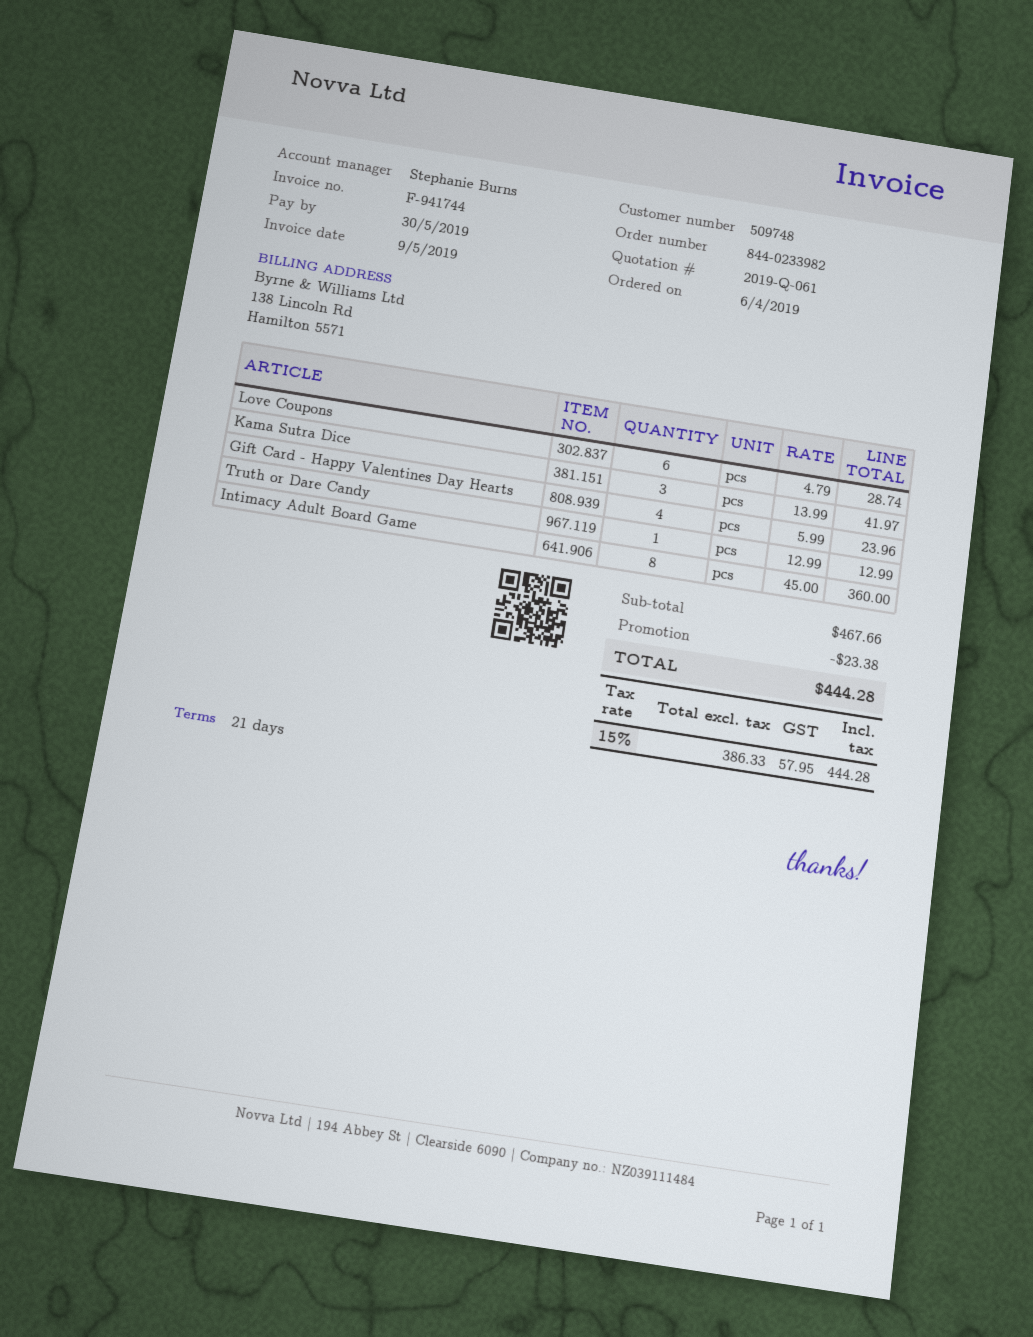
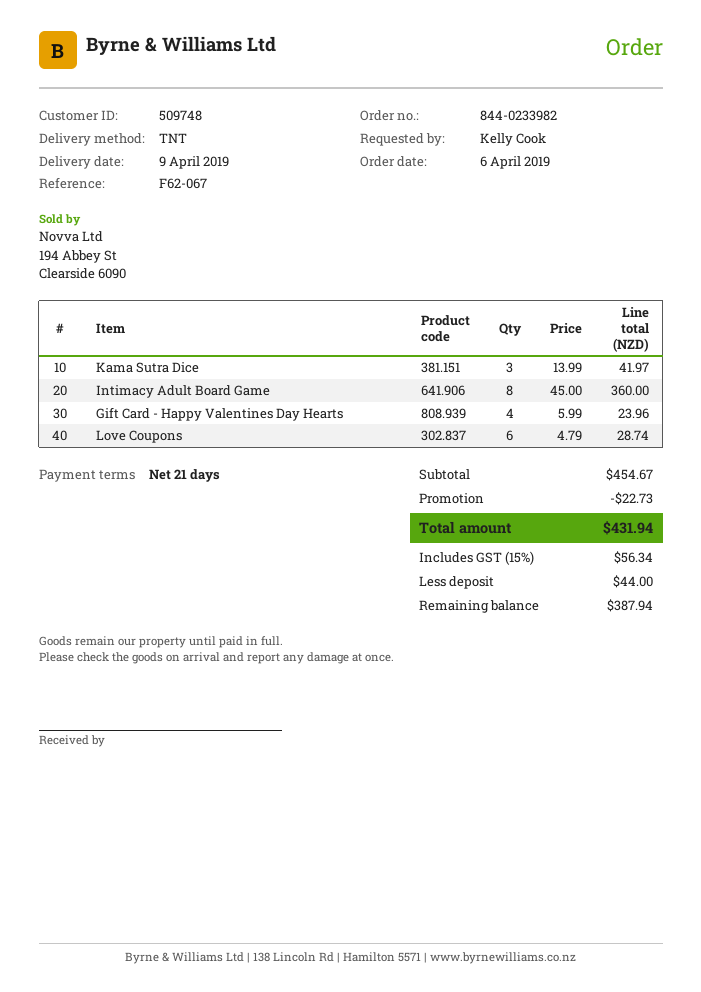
Truth or Dare Candy: 1 x 12.99 = 12.99 -> none
subtotal: 467.66 -> 454.67
discount: 23.38 -> 22.73
tax: 15% = 57.95 -> 15% = 56.34
total: 444.28 -> 431.94

